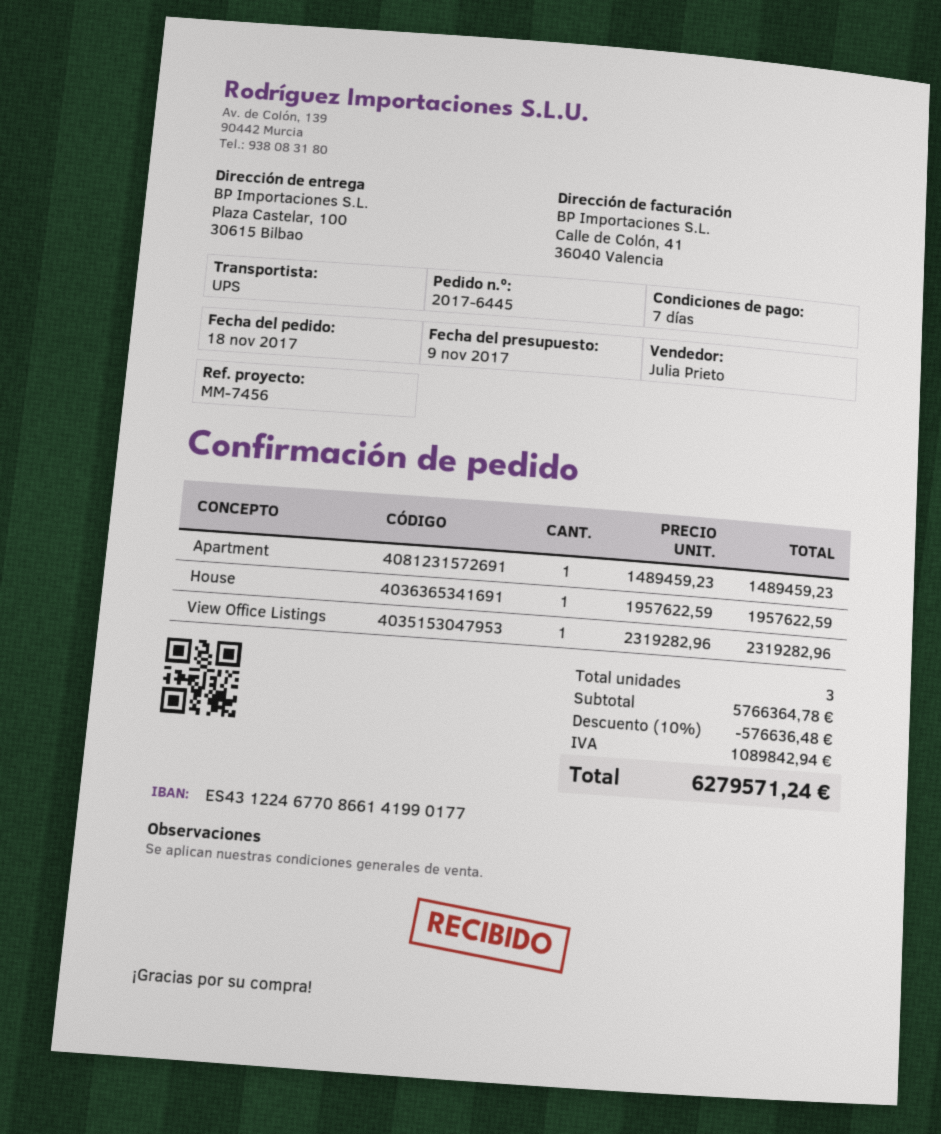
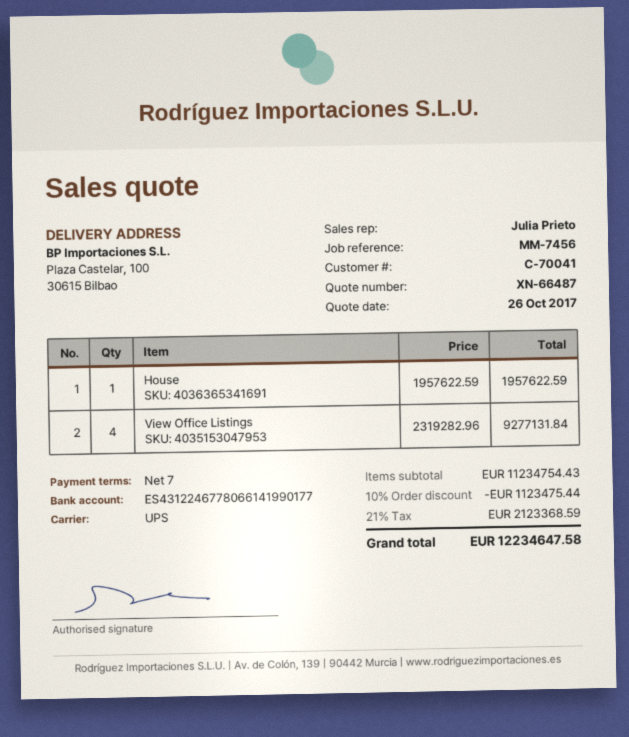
quote date: 2017-11-09 -> 2017-10-26
bank account: ES4312246770866141990177 -> ES4312246778066141990177
Apartment: 1 x 1489459.23 = 1489459.23 -> none
View Office Listings: 1 x 2319282.96 = 2319282.96 -> 4 x 2319282.96 = 9277131.84
subtotal: 5766364.78 -> 11234754.43
discount: 10% = 576636.48 -> 10% = 1123475.44
tax: 1089842.94 -> 2123368.59
total: 6279571.24 -> 12234647.58

